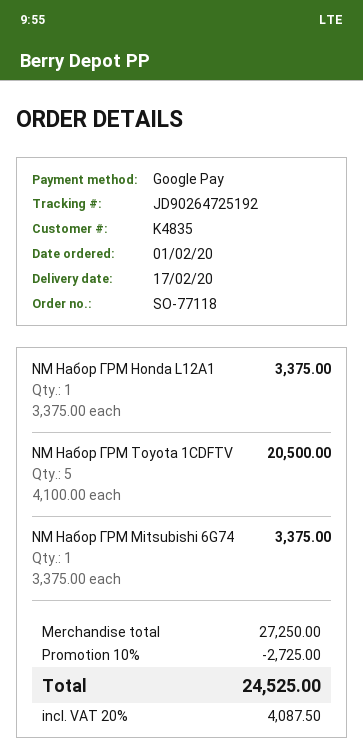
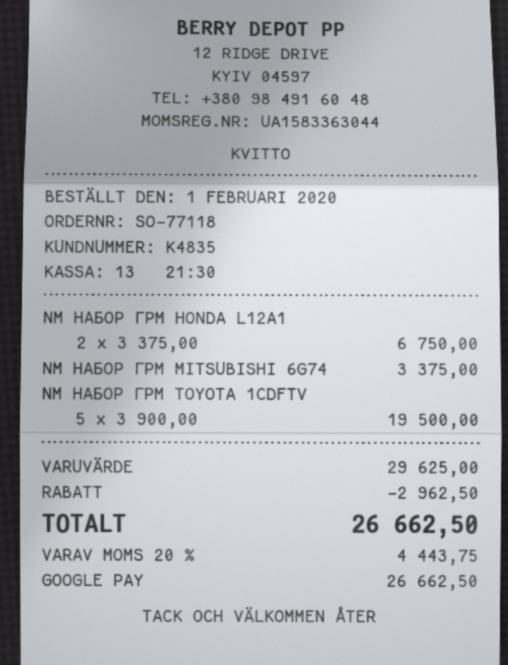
NM Набор ГРМ Honda L12A1: 1 x 3375.00 = 3375.00 -> 2 x 3375.00 = 6750.00
NM Набор ГРМ Toyota 1CDFTV: 5 x 4100.00 = 20500.00 -> 5 x 3900.00 = 19500.00
subtotal: 27250.00 -> 29625.00
discount: 2725.00 -> 2962.50
tax: 20% = 4087.50 -> 20% = 4443.75
total: 24525.00 -> 26662.50

